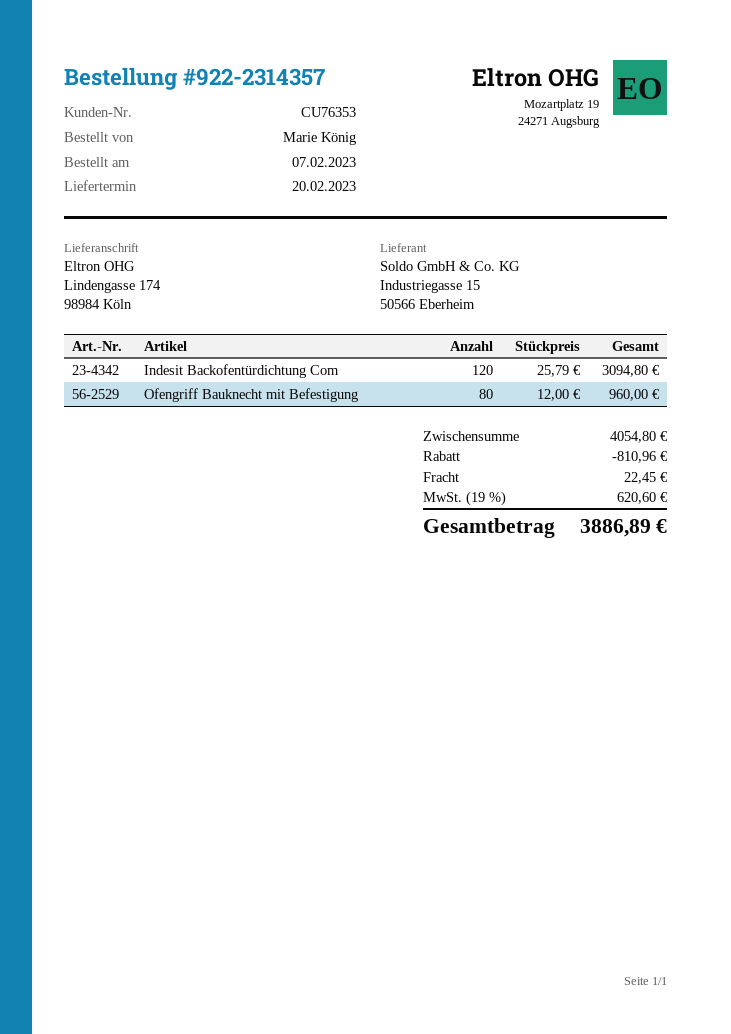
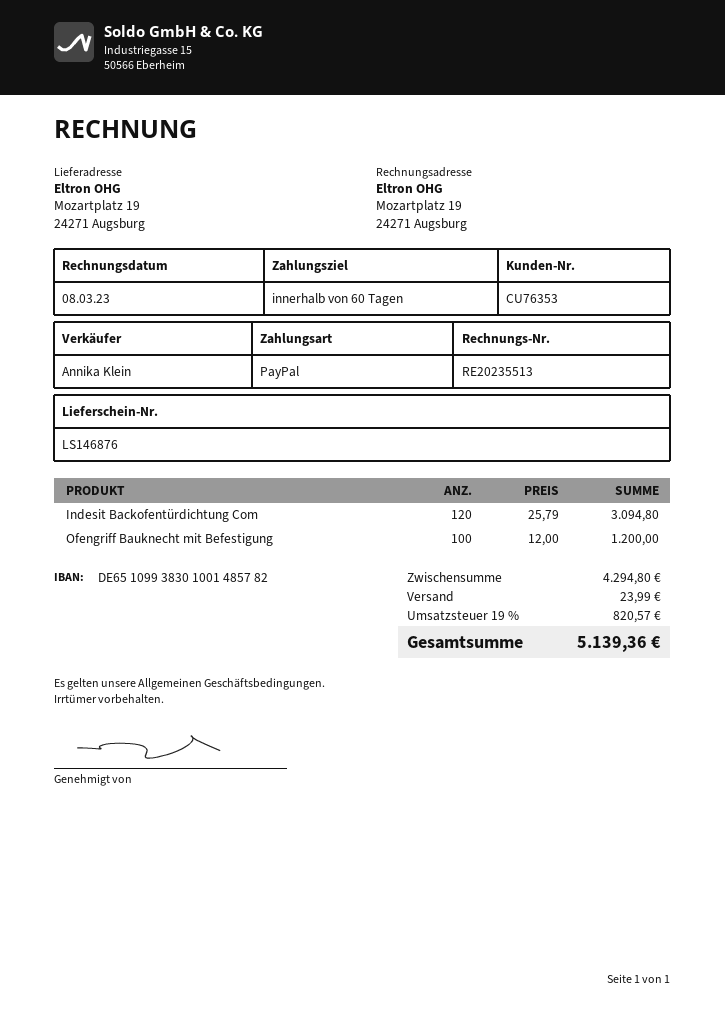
ship to: Lindengasse 174, 98984 Köln -> Mozartplatz 19, 24271 Augsburg
Ofengriff Bauknecht mit Befestigung: 80 x 12.00 = 960.00 -> 100 x 12.00 = 1200.00
subtotal: 4054.80 -> 4294.80
discount: 810.96 -> none
shipping: 22.45 -> 23.99
tax: 19% = 620.60 -> 19% = 820.57
total: 3886.89 -> 5139.36

